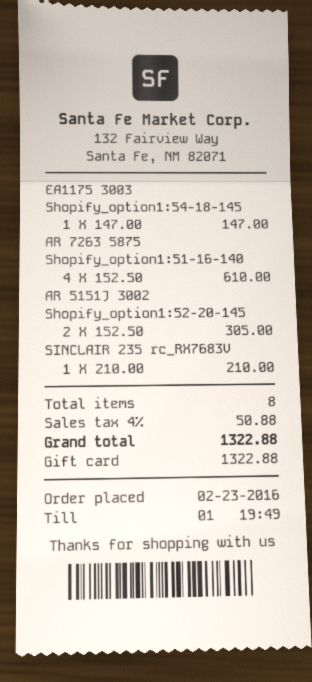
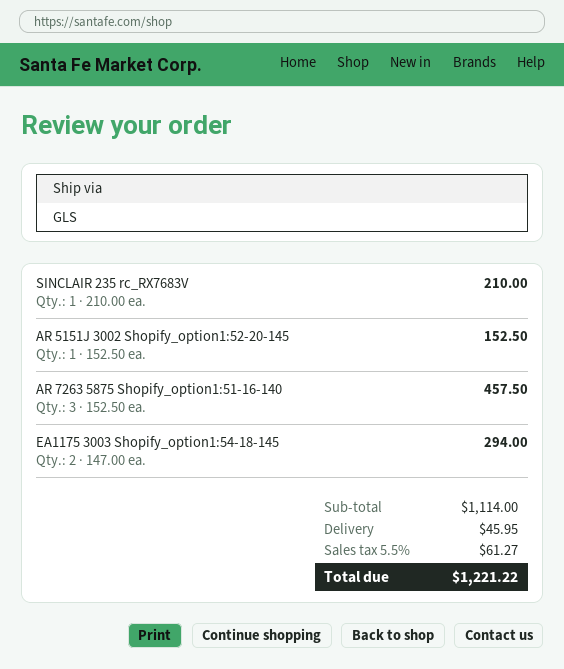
EA1175 3003 Shopify_option1:54-18-145: 1 x 147.00 = 147.00 -> 2 x 147.00 = 294.00
AR 7263 5875 Shopify_option1:51-16-140: 4 x 152.50 = 610.00 -> 3 x 152.50 = 457.50
AR 5151J 3002 Shopify_option1:52-20-145: 2 x 152.50 = 305.00 -> 1 x 152.50 = 152.50
shipping: none -> 45.95
tax: 4% = 50.88 -> 5.5% = 61.27
total: 1322.88 -> 1221.22

